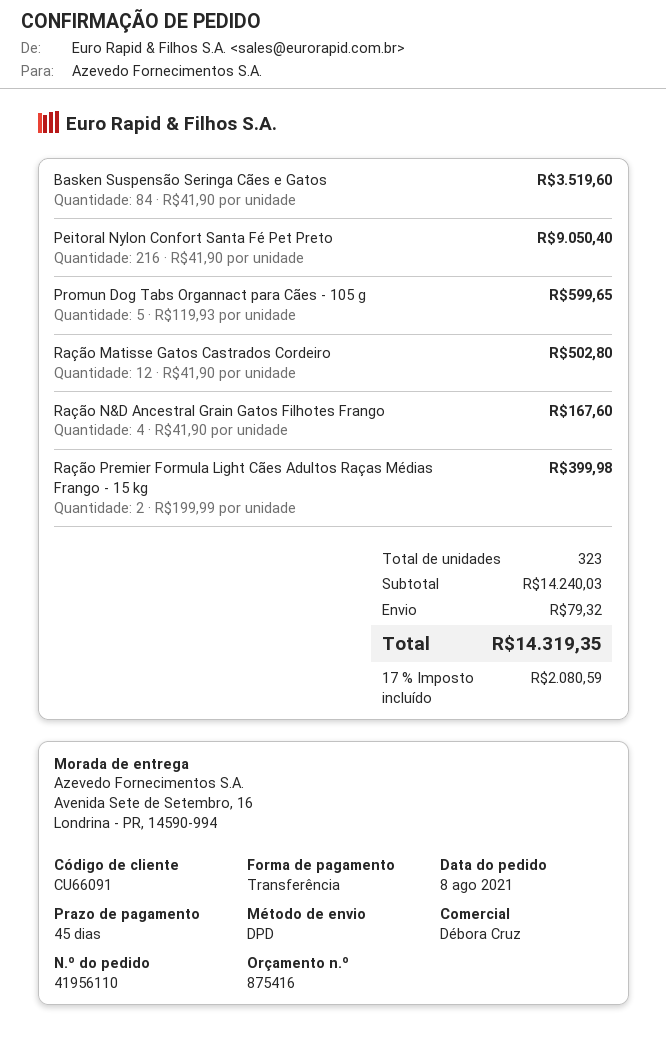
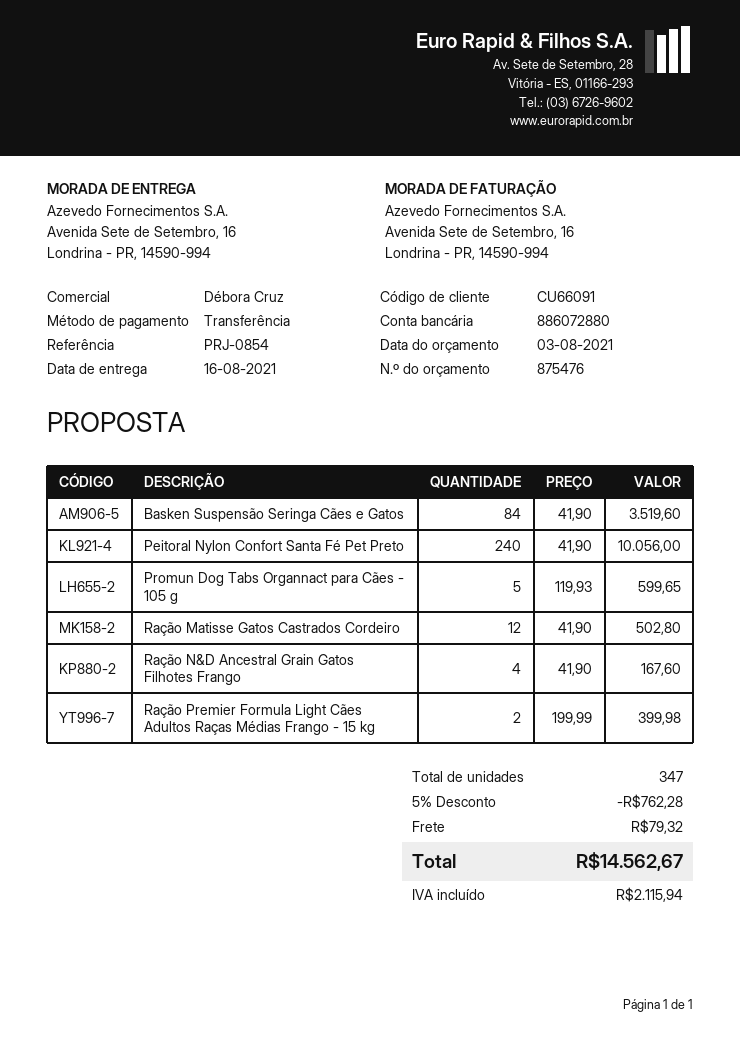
quote number: 875416 -> 875476
Peitoral Nylon Confort Santa Fé Pet Preto: 216 x 41.90 = 9050.40 -> 240 x 41.90 = 10056.00
total quantity: 323 -> 347
discount: none -> 5% = 762.28
tax: 2080.59 -> 2115.94
total: 14319.35 -> 14562.67

